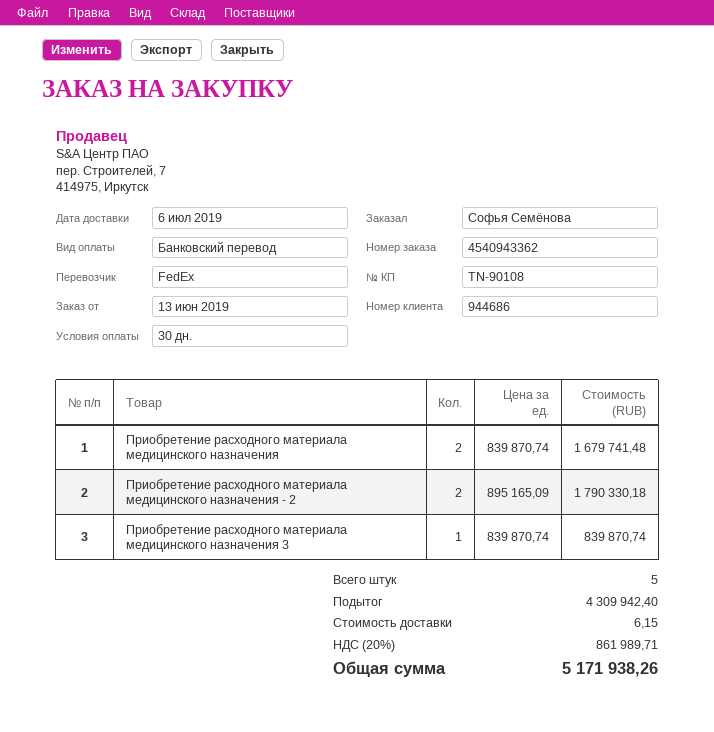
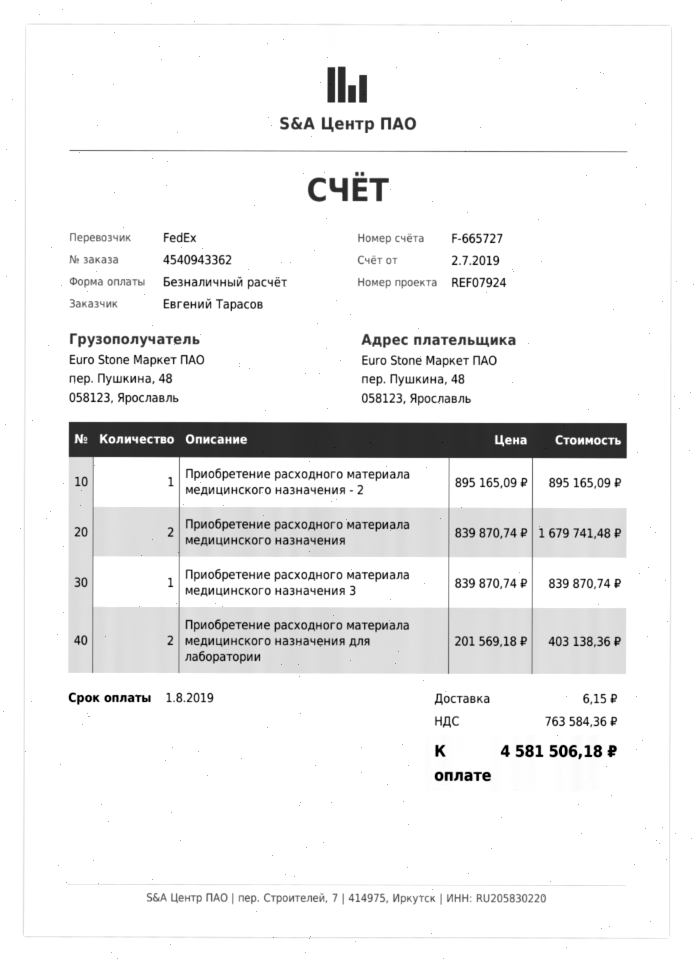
ordered by: Софья Семёнова -> Евгений Тарасов
Приобретение расходного материала медицинского назначения - 2: 2 x 895165.09 = 1790330.18 -> 1 x 895165.09 = 895165.09
Приобретение расходного материала медицинского назначения для лаборатории: none -> 2 x 201569.18 = 403138.36
tax: 861989.71 -> 763584.36
total: 5171938.26 -> 4581506.18

